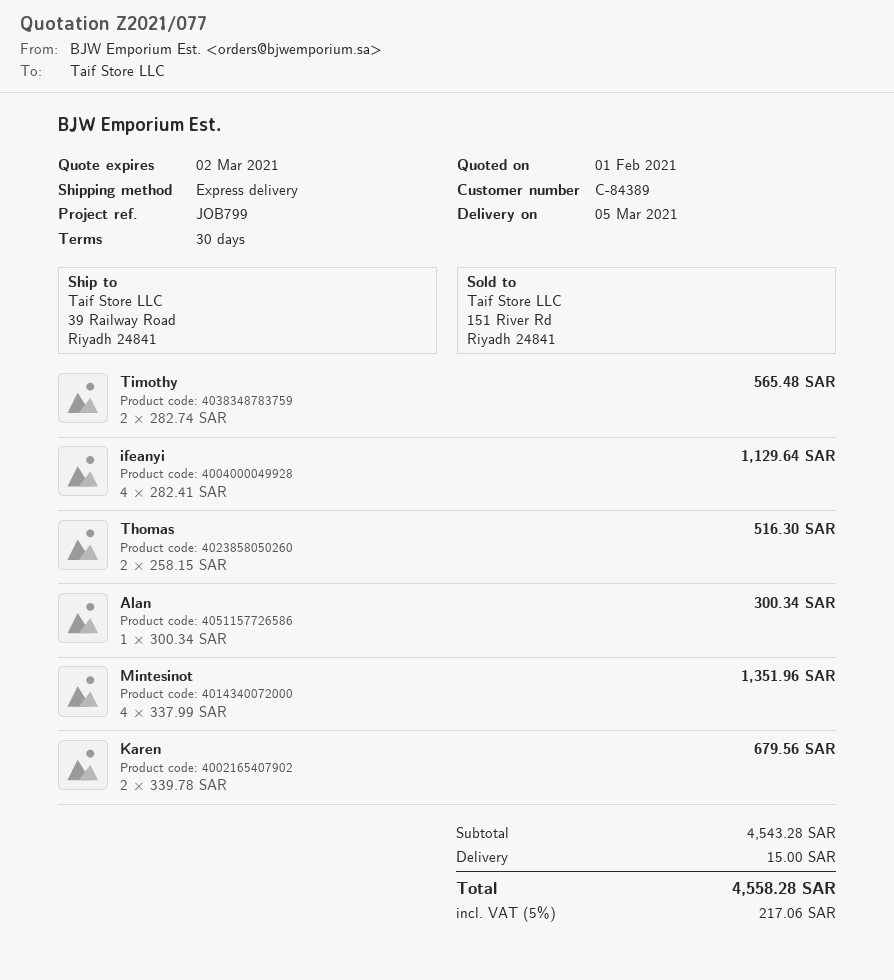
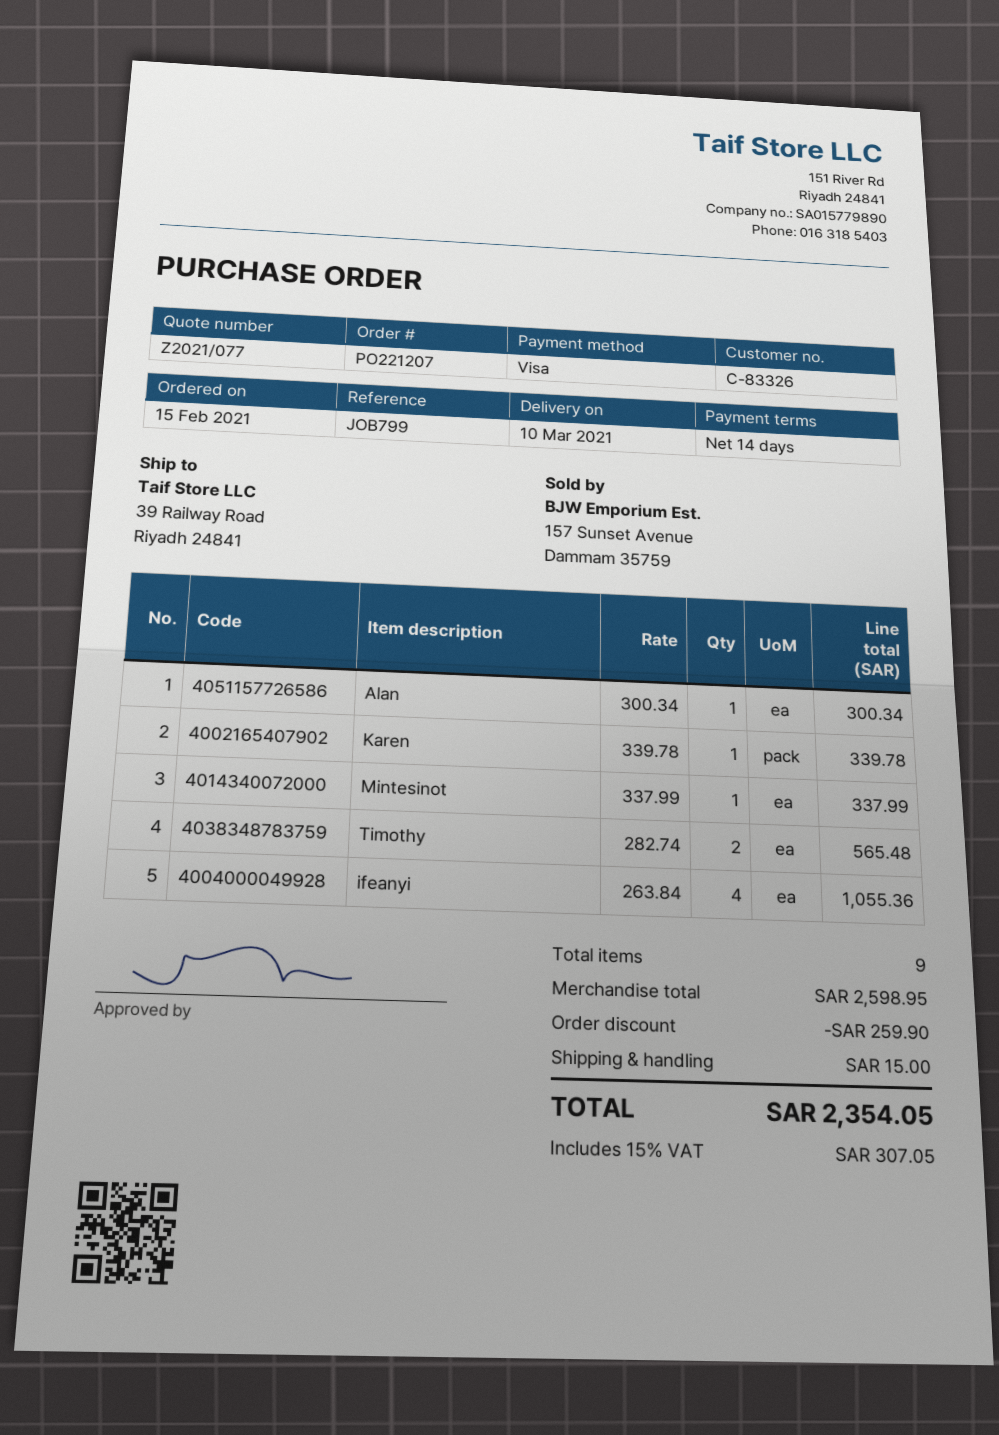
delivery date: 2021-03-05 -> 2021-03-10
payment terms: 30 days -> 14 days
customer number: C-84389 -> C-83326
ifeanyi: 4 x 282.41 = 1129.64 -> 4 x 263.84 = 1055.36
Thomas: 2 x 258.15 = 516.30 -> none
Mintesinot: 4 x 337.99 = 1351.96 -> 1 x 337.99 = 337.99
Karen: 2 x 339.78 = 679.56 -> 1 x 339.78 = 339.78
subtotal: 4543.28 -> 2598.95
discount: none -> 259.90
tax: 5% = 217.06 -> 15% = 307.05
total: 4558.28 -> 2354.05

